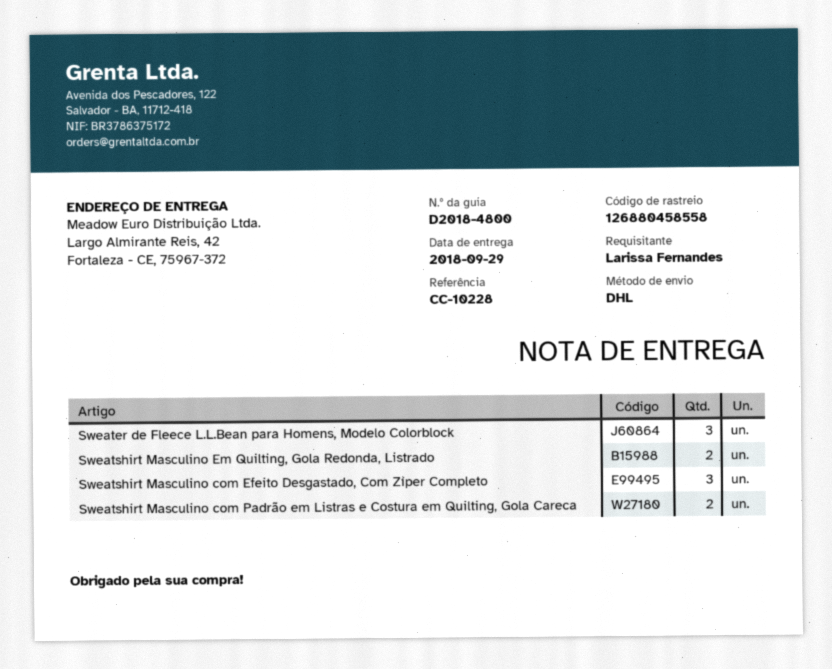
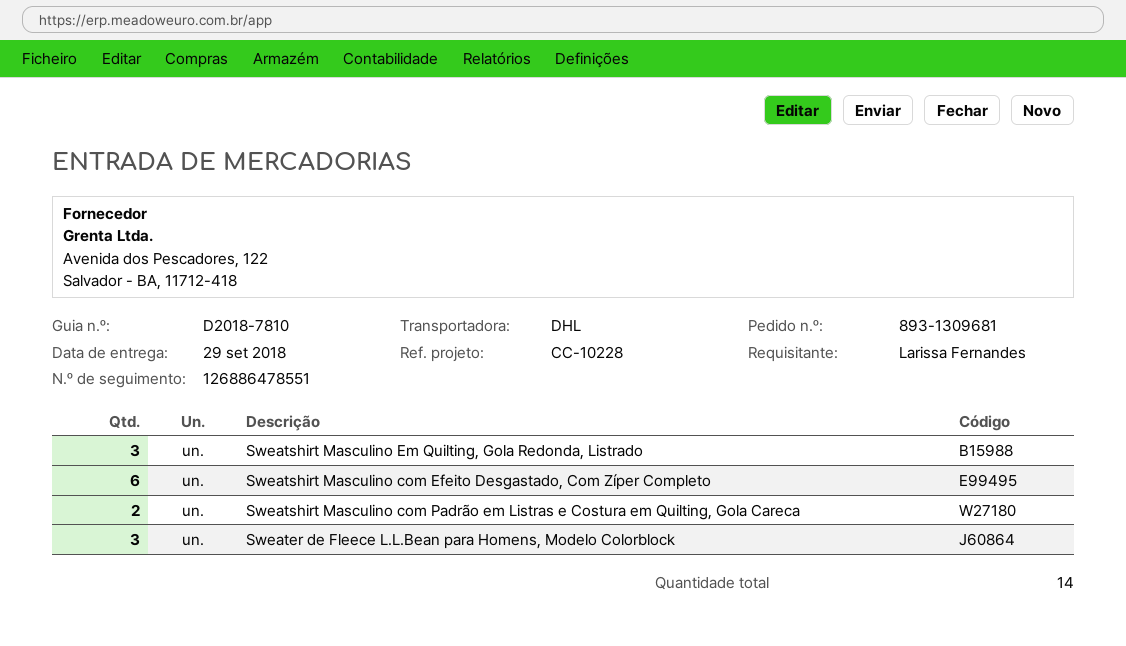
delivery note number: D2018-4800 -> D2018-7810
tracking number: 126880458558 -> 126886478551
Sweatshirt Masculino Em Quilting, Gola Redonda, Listrado: 2 -> 3
Sweatshirt Masculino com Efeito Desgastado, Com Zíper Completo: 3 -> 6

